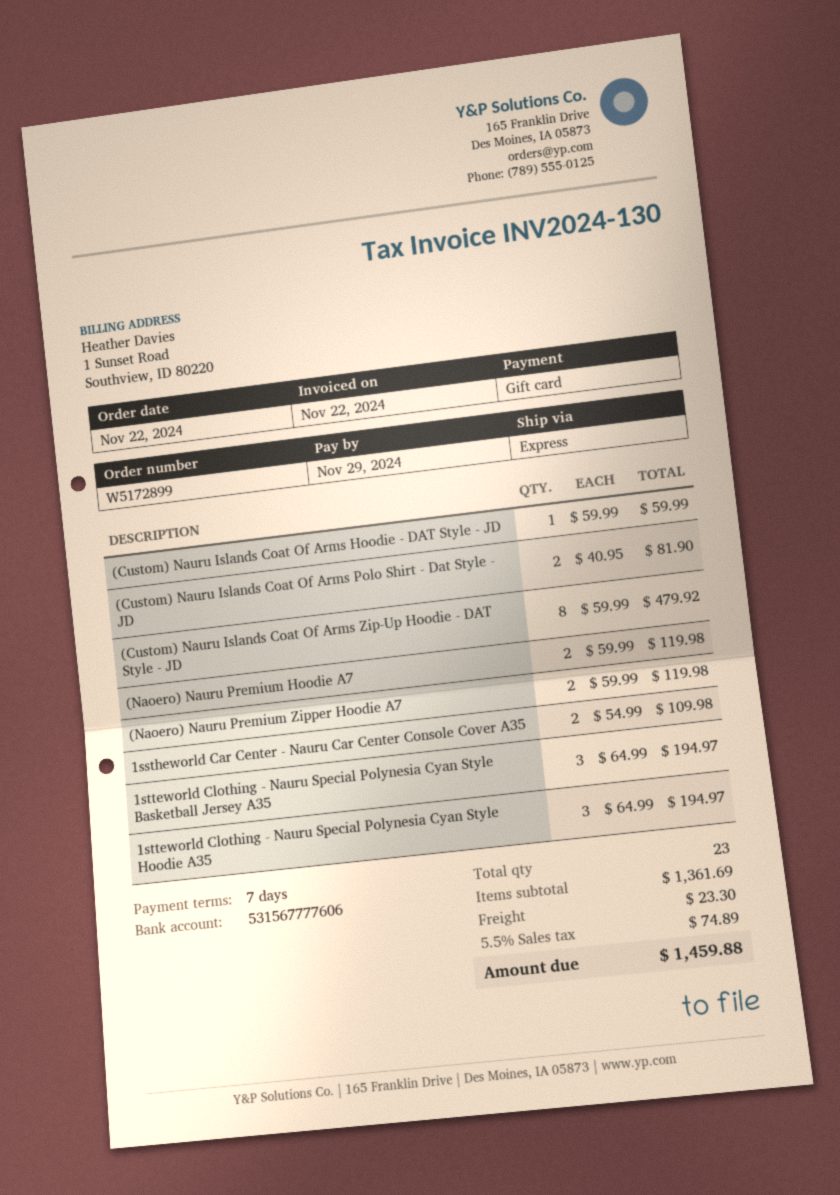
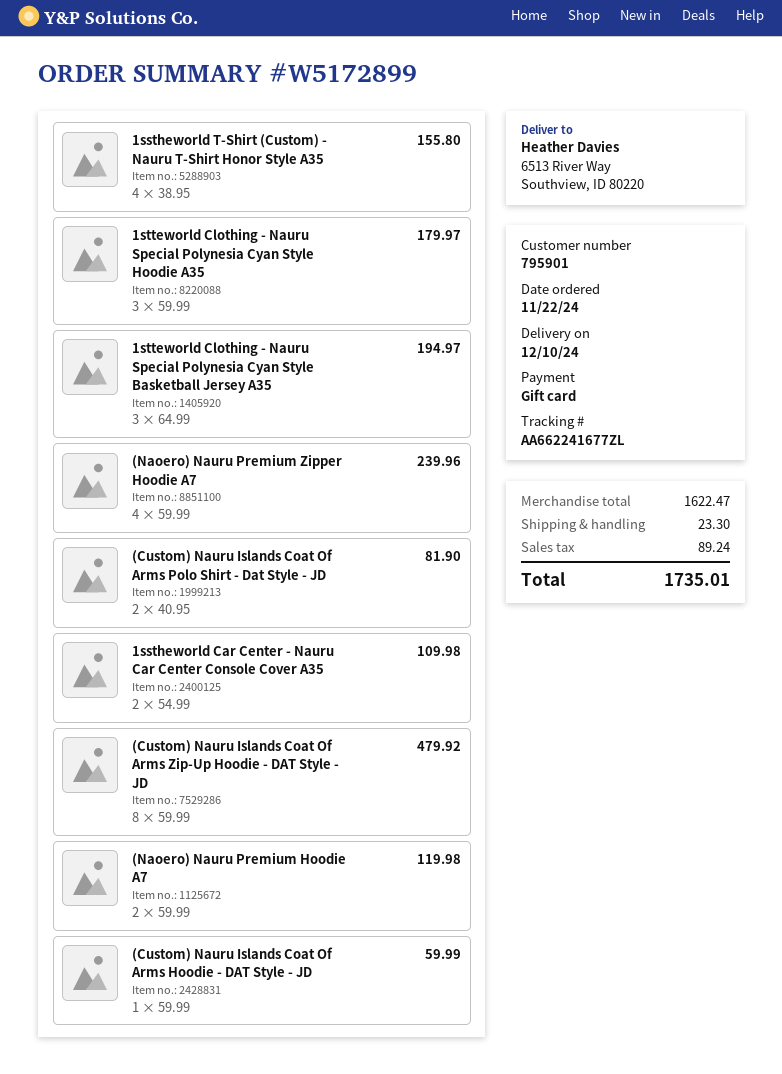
(Naoero) Nauru Premium Zipper Hoodie A7: 2 x 59.99 = 119.98 -> 4 x 59.99 = 239.96
1stteworld Clothing - Nauru Special Polynesia Cyan Style Hoodie A35: 3 x 64.99 = 194.97 -> 3 x 59.99 = 179.97
1sstheworld T-Shirt (Custom) - Nauru T-Shirt Honor Style A35: none -> 4 x 38.95 = 155.80
subtotal: 1361.69 -> 1622.47
tax: 74.89 -> 89.24
total: 1459.88 -> 1735.01

